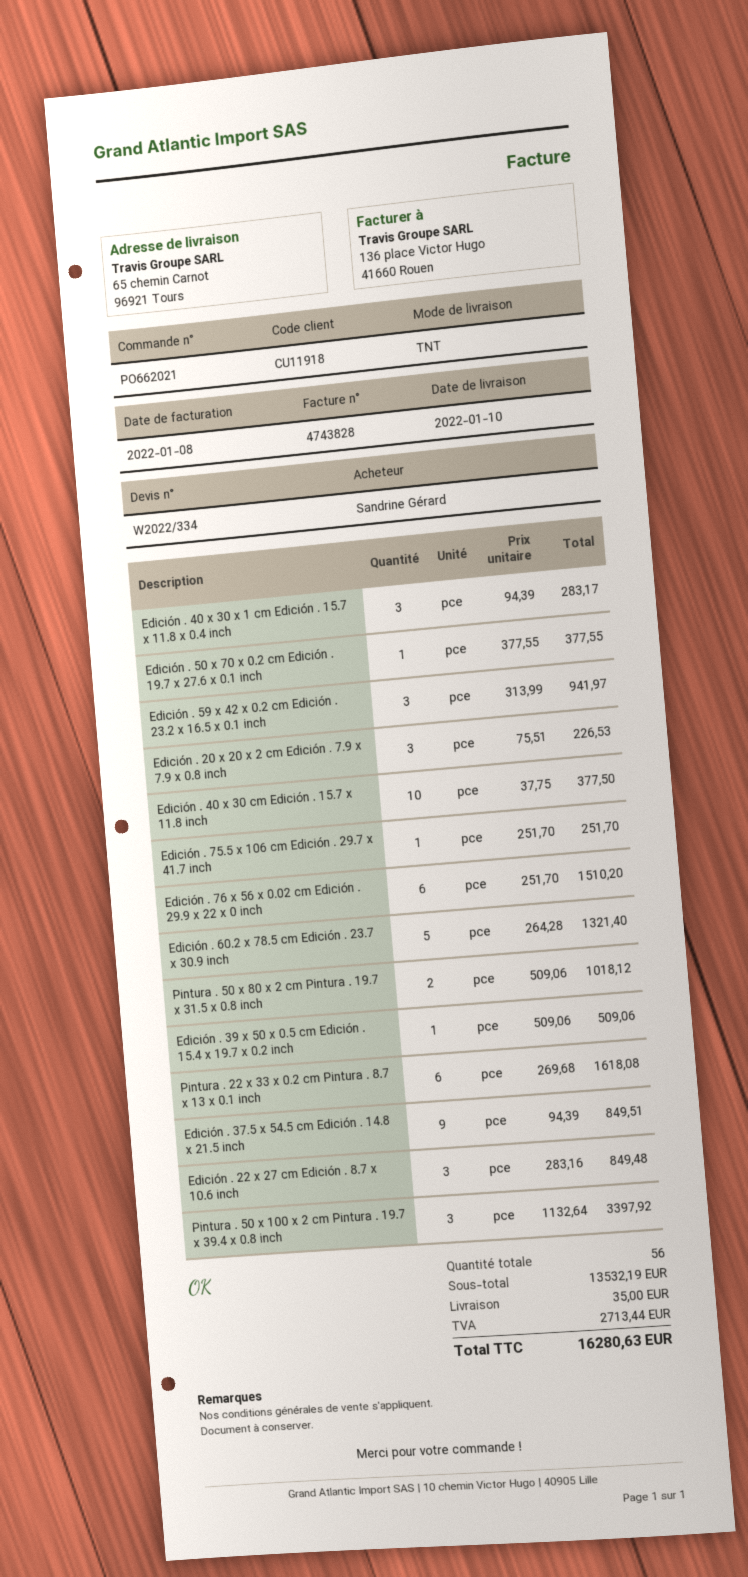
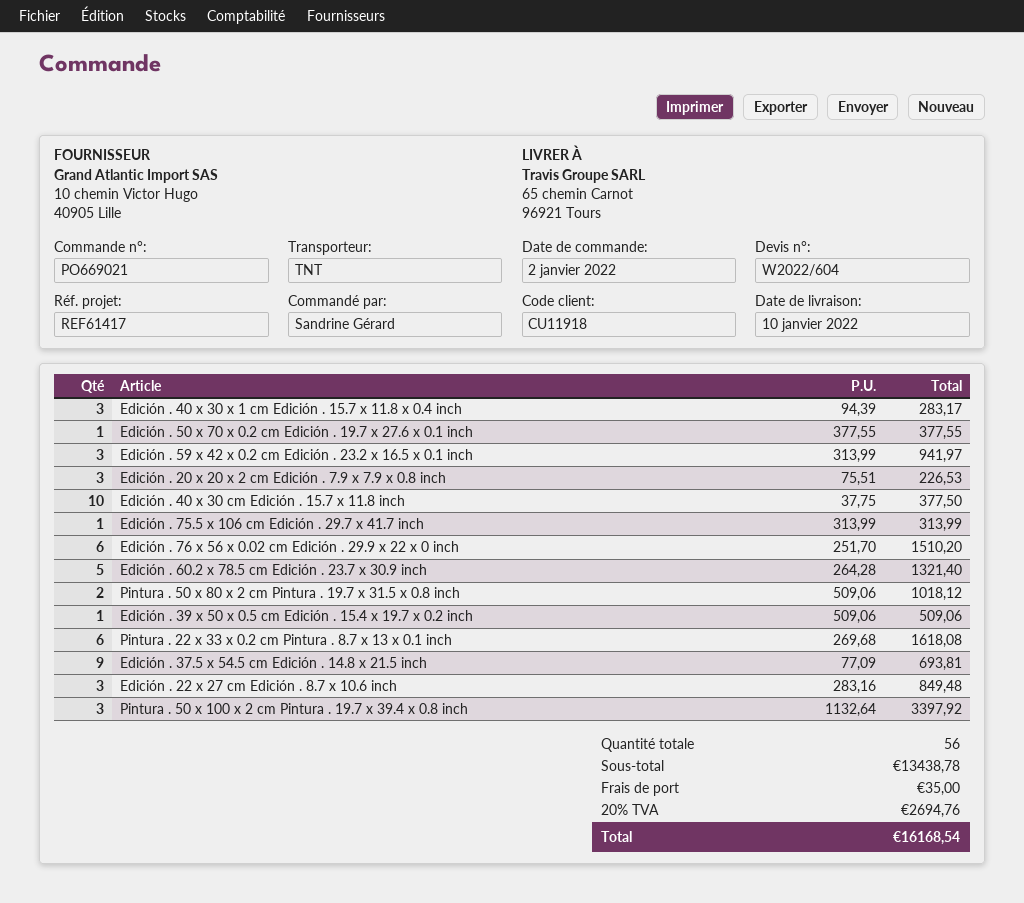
quote number: W2022/334 -> W2022/604
order number: PO662021 -> PO669021
Edición . 75.5 x 106 cm Edición . 29.7 x 41.7 inch: 1 x 251.70 = 251.70 -> 1 x 313.99 = 313.99
Edición . 37.5 x 54.5 cm Edición . 14.8 x 21.5 inch: 9 x 94.39 = 849.51 -> 9 x 77.09 = 693.81
subtotal: 13532.19 -> 13438.78
tax: 2713.44 -> 2694.76
total: 16280.63 -> 16168.54

